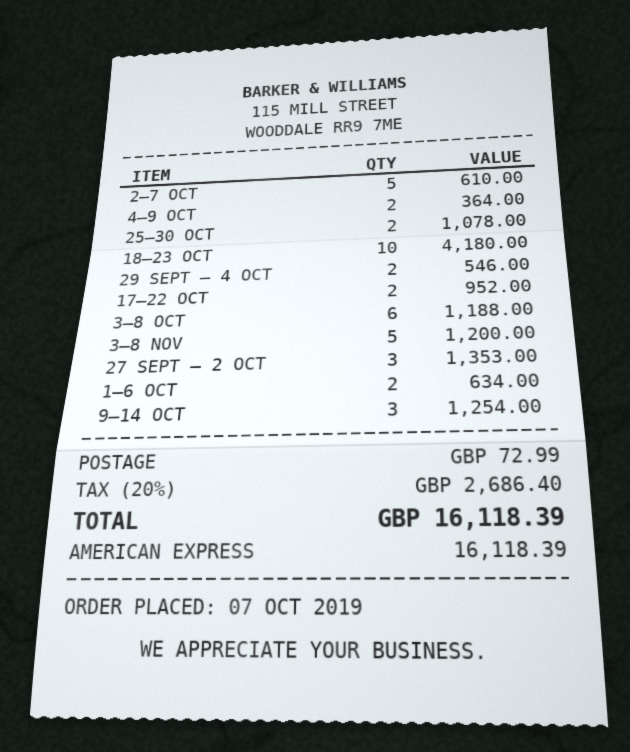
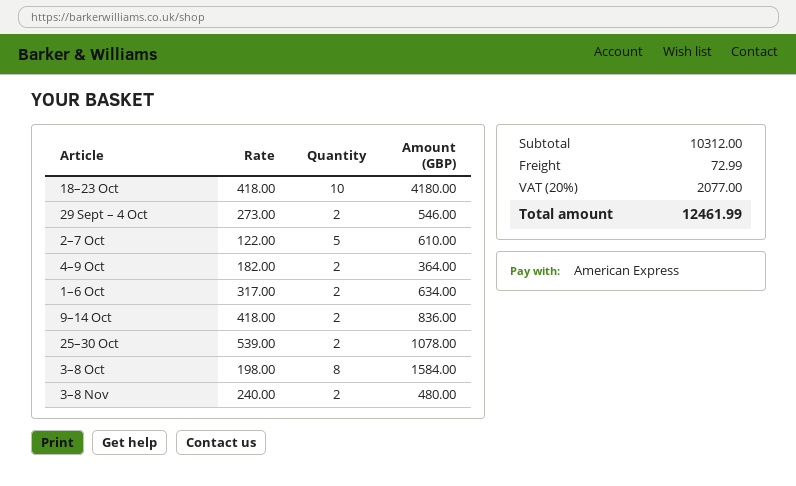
17–22 OCT: 2 for 952.00 -> none
3–8 OCT: 6 for 1188.00 -> 8 for 1584.00
3–8 NOV: 5 for 1200.00 -> 2 for 480.00
27 SEPT – 2 OCT: 3 for 1353.00 -> none
9–14 OCT: 3 for 1254.00 -> 2 for 836.00
tax: 20% = 2686.40 -> 20% = 2077.00
total: 16118.39 -> 12461.99

